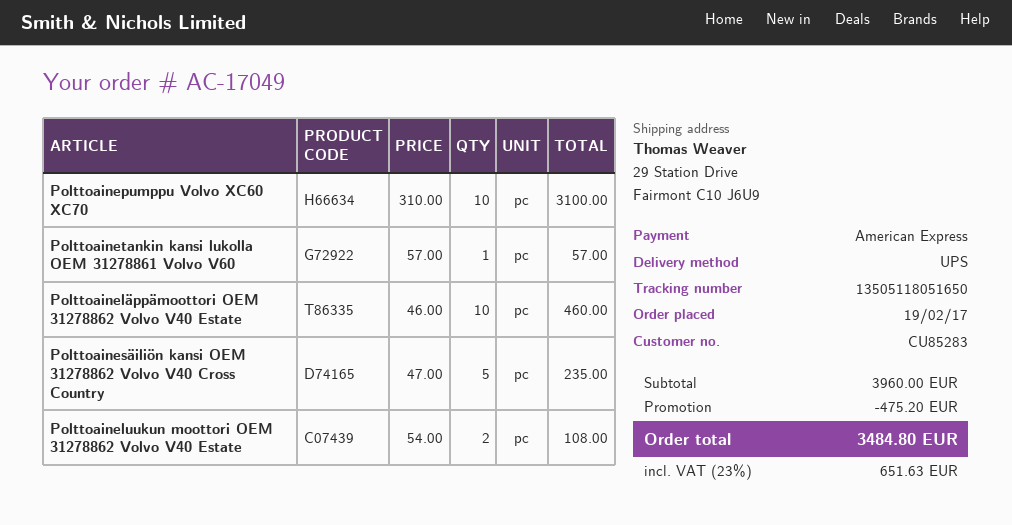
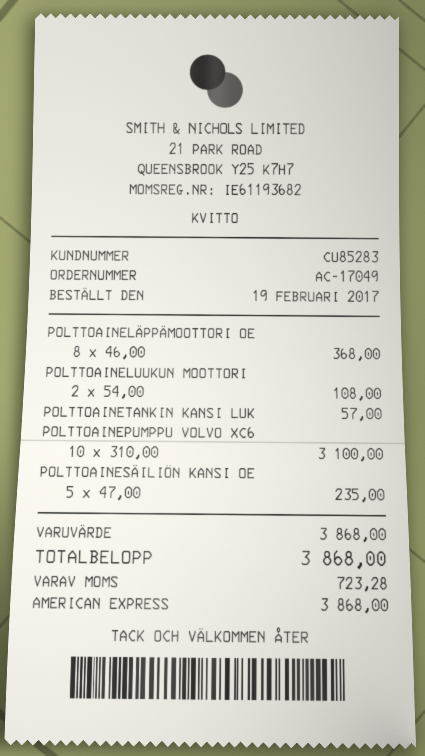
Polttoaineläppämoottori OEM 31278862 Volvo V40 Estate: 10 x 46.00 = 460.00 -> 8 x 46.00 = 368.00
subtotal: 3960.00 -> 3868.00
discount: 475.20 -> none
tax: 651.63 -> 723.28
total: 3484.80 -> 3868.00

